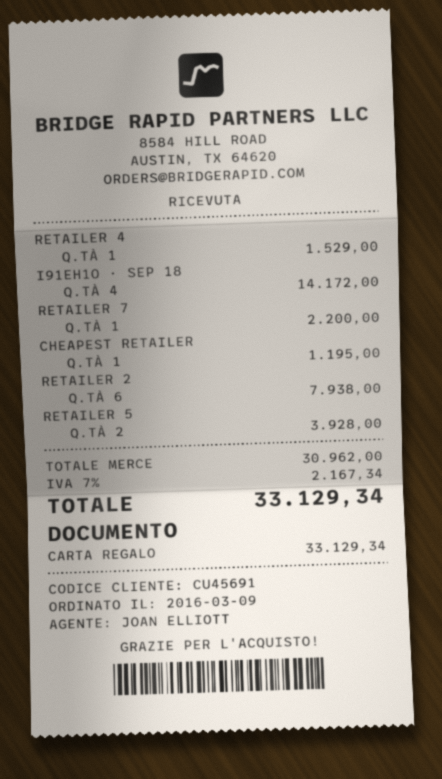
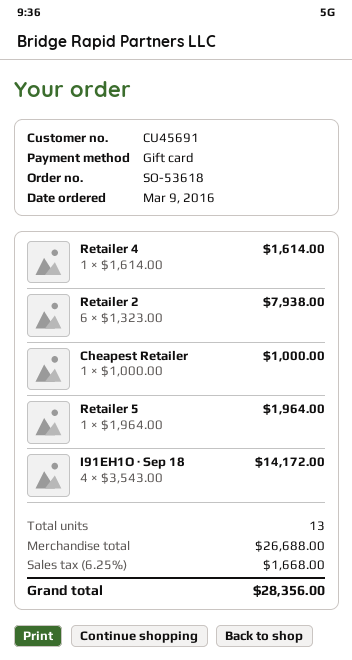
RETAILER 4: 1 for 1529.00 -> 1 for 1614.00
RETAILER 7: 1 for 2200.00 -> none
CHEAPEST RETAILER: 1 for 1195.00 -> 1 for 1000.00
RETAILER 5: 2 for 3928.00 -> 1 for 1964.00
subtotal: 30962.00 -> 26688.00
tax: 7% = 2167.34 -> 6.25% = 1668.00
total: 33129.34 -> 28356.00

